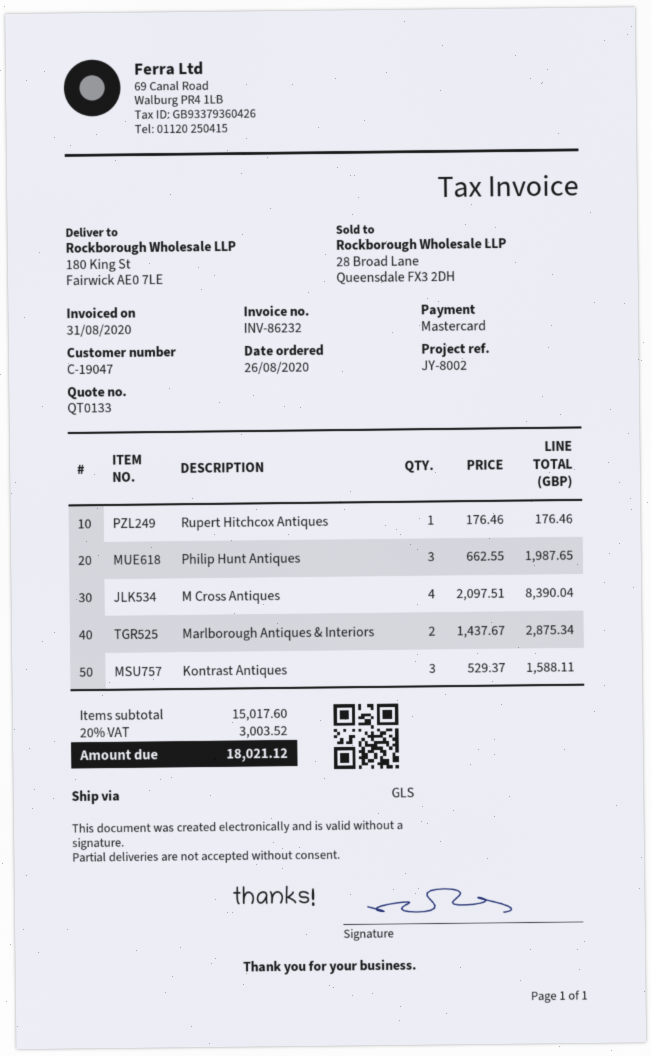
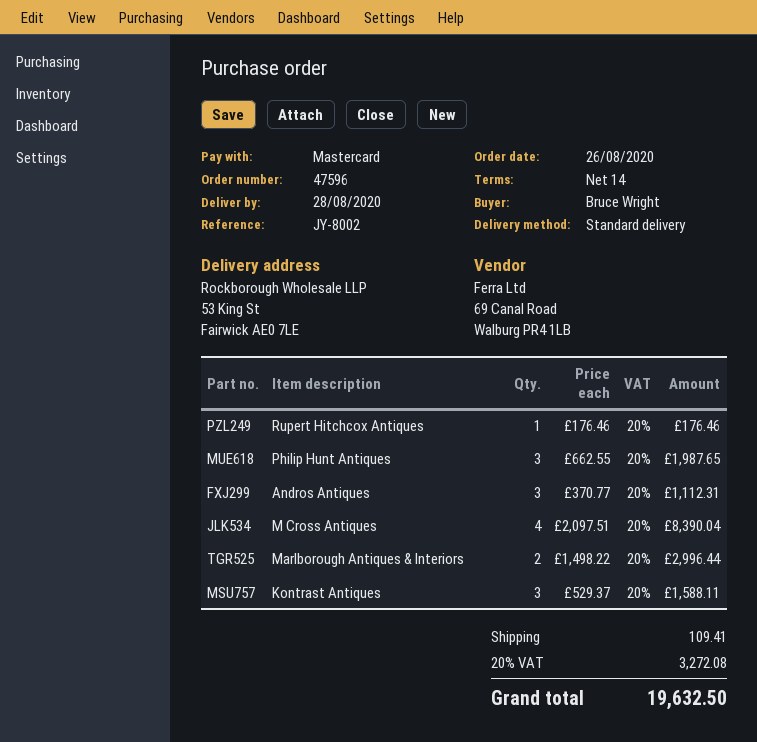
shipping method: GLS -> standard
ship to: 180 King St, Fairwick AE0 7LE -> 53 King St, Fairwick AE0 7LE
Marlborough Antiques & Interiors: 2 x 1437.67 = 2875.34 -> 2 x 1498.22 = 2996.44
Andros Antiques: none -> 3 x 370.77 = 1112.31
shipping: none -> 109.41
tax: 20% = 3003.52 -> 20% = 3272.08
total: 18021.12 -> 19632.50

